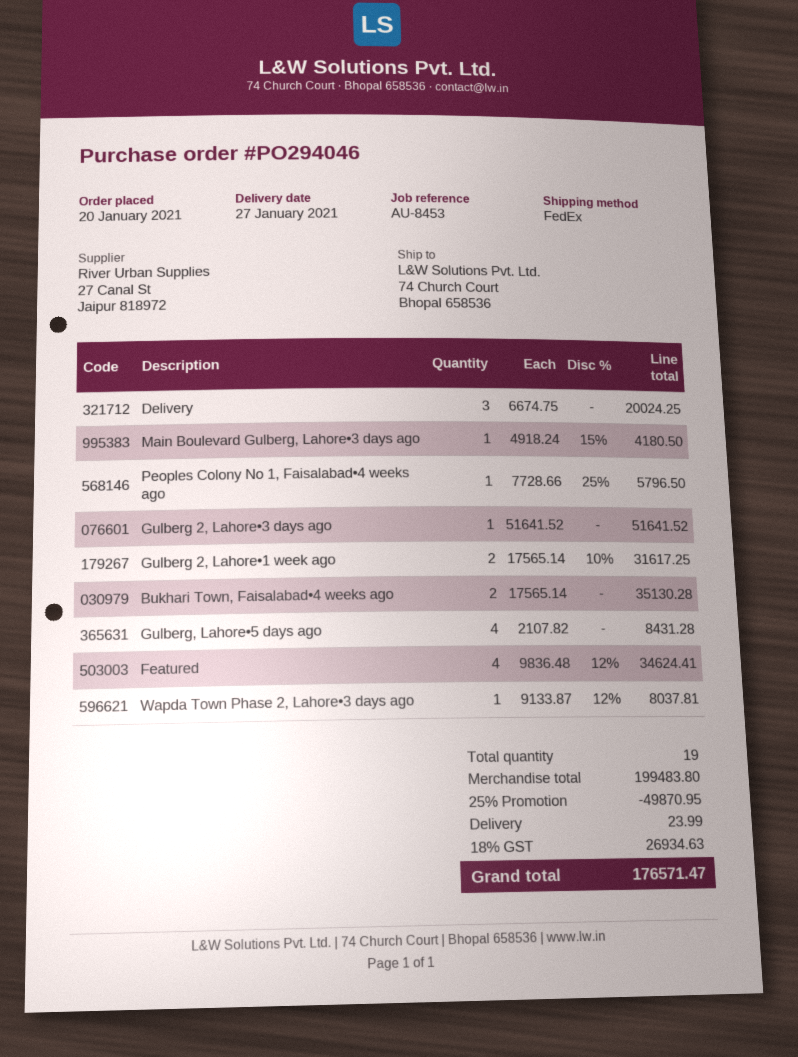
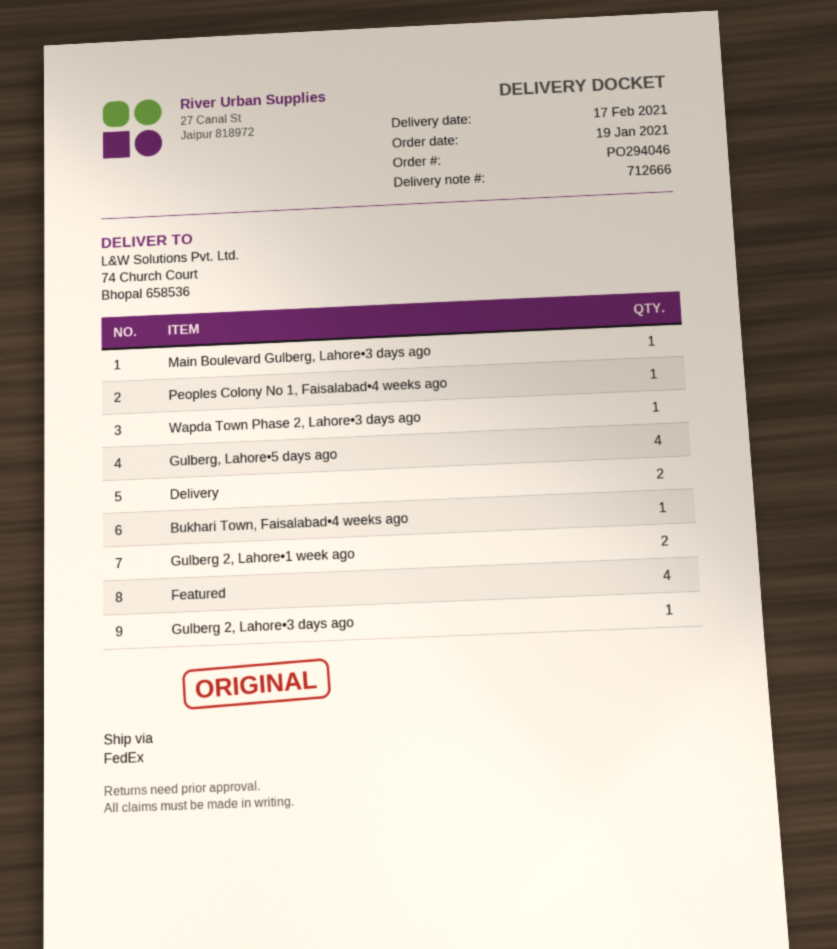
order date: 2021-01-20 -> 2021-01-19
delivery date: 2021-01-27 -> 2021-02-17
Delivery: 3 -> 2
Bukhari Town, Faisalabad•4 weeks ago: 2 -> 1

